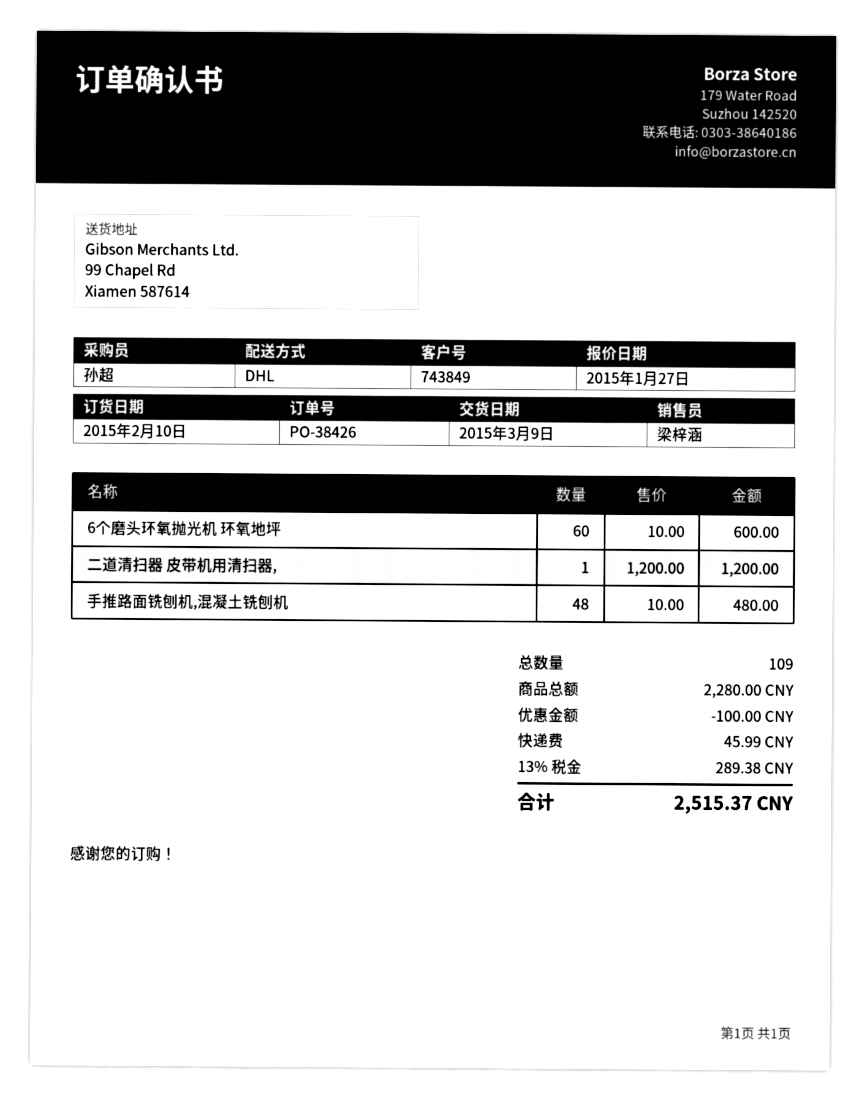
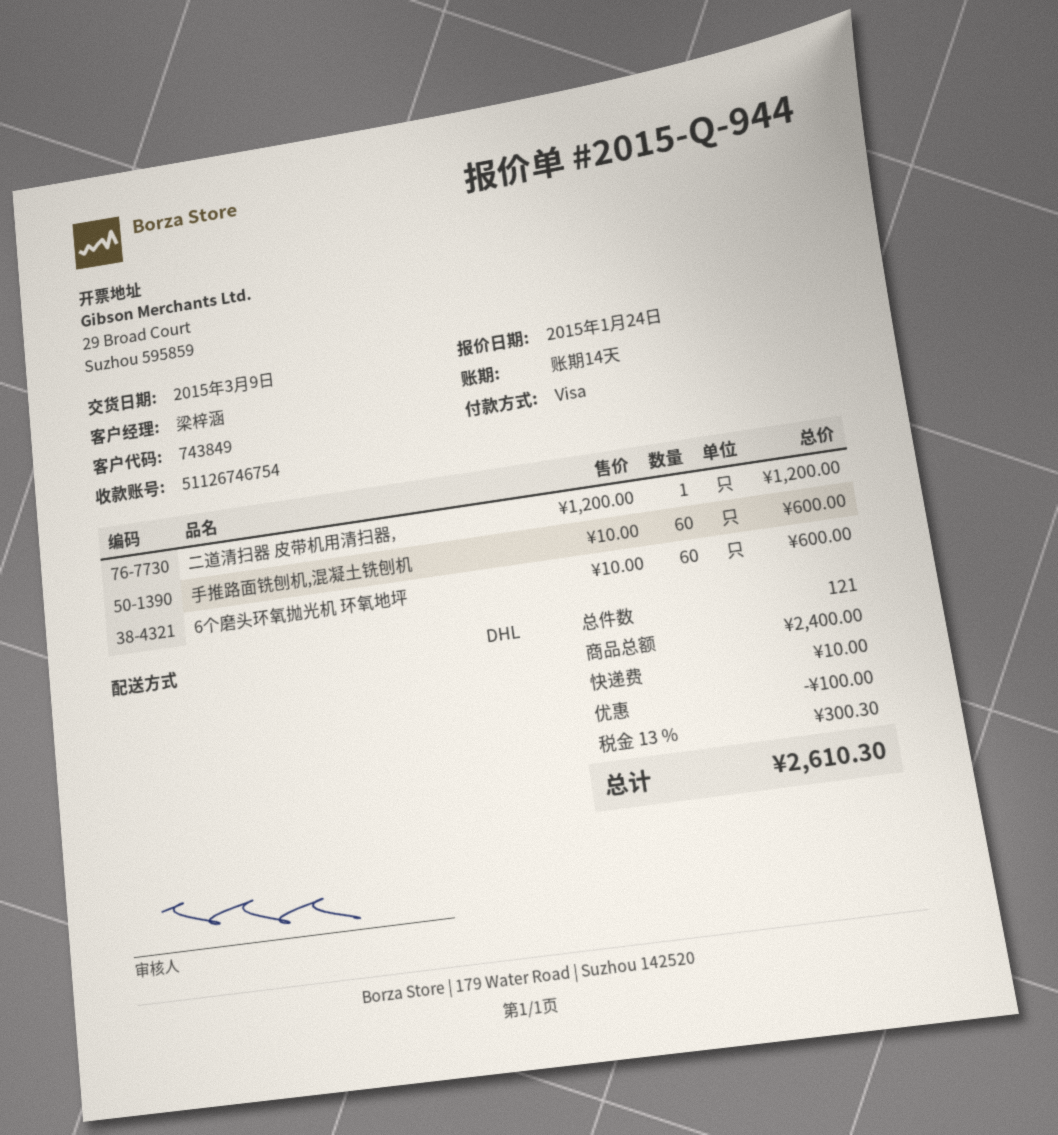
quote date: 2015-01-27 -> 2015-01-24
手推路面铣刨机,混凝土铣刨机: 48 x 10.00 = 480.00 -> 60 x 10.00 = 600.00
total quantity: 109 -> 121
subtotal: 2280.00 -> 2400.00
shipping: 45.99 -> 10.00
tax: 13% = 289.38 -> 13% = 300.30
total: 2515.37 -> 2610.30

